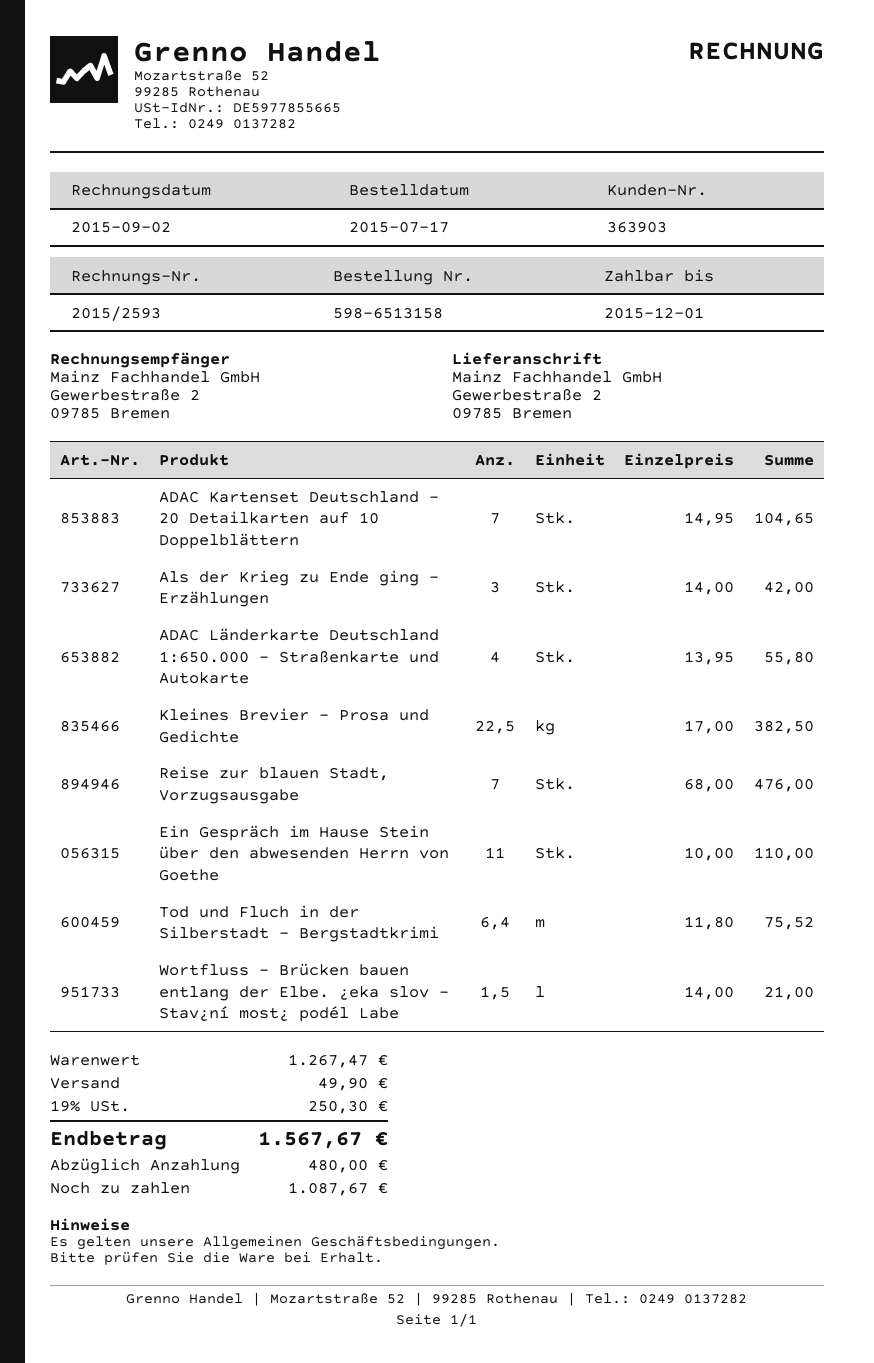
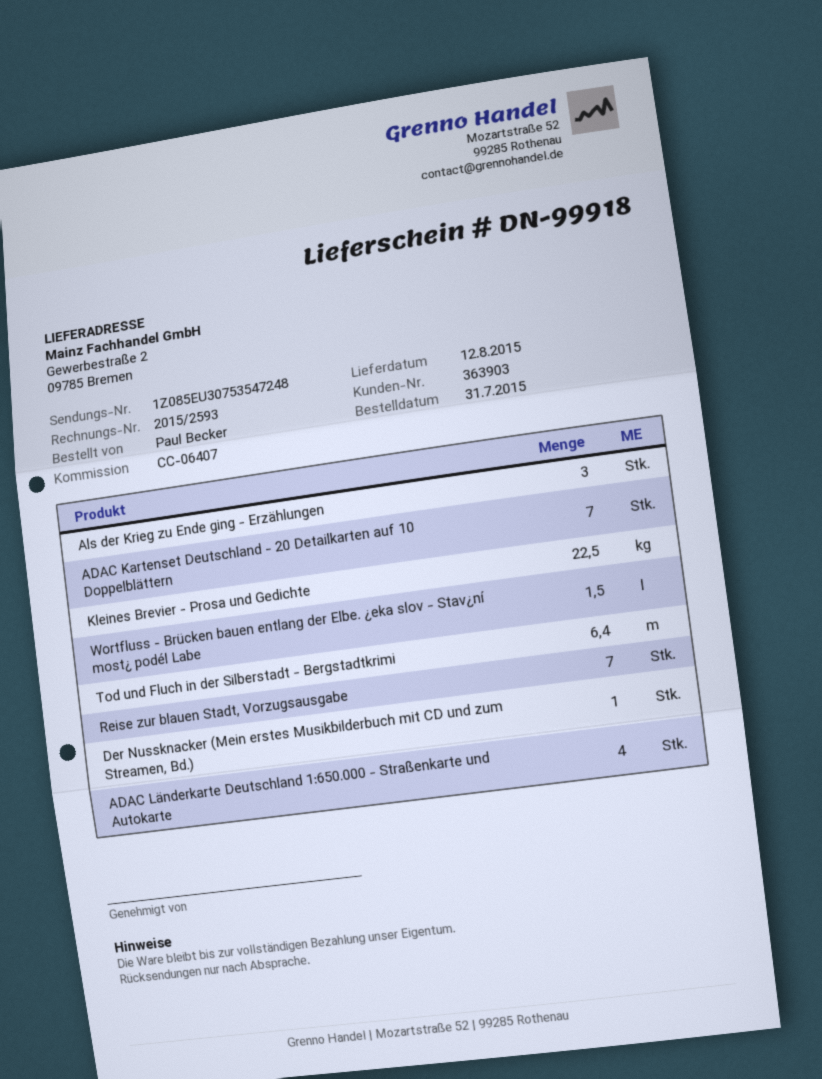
order date: 2015-07-17 -> 2015-07-31
Ein Gespräch im Hause Stein über den abwesenden Herrn von Goethe: 11 -> none
Der Nussknacker (Mein erstes Musikbilderbuch mit CD und zum Streamen, Bd.): none -> 1

